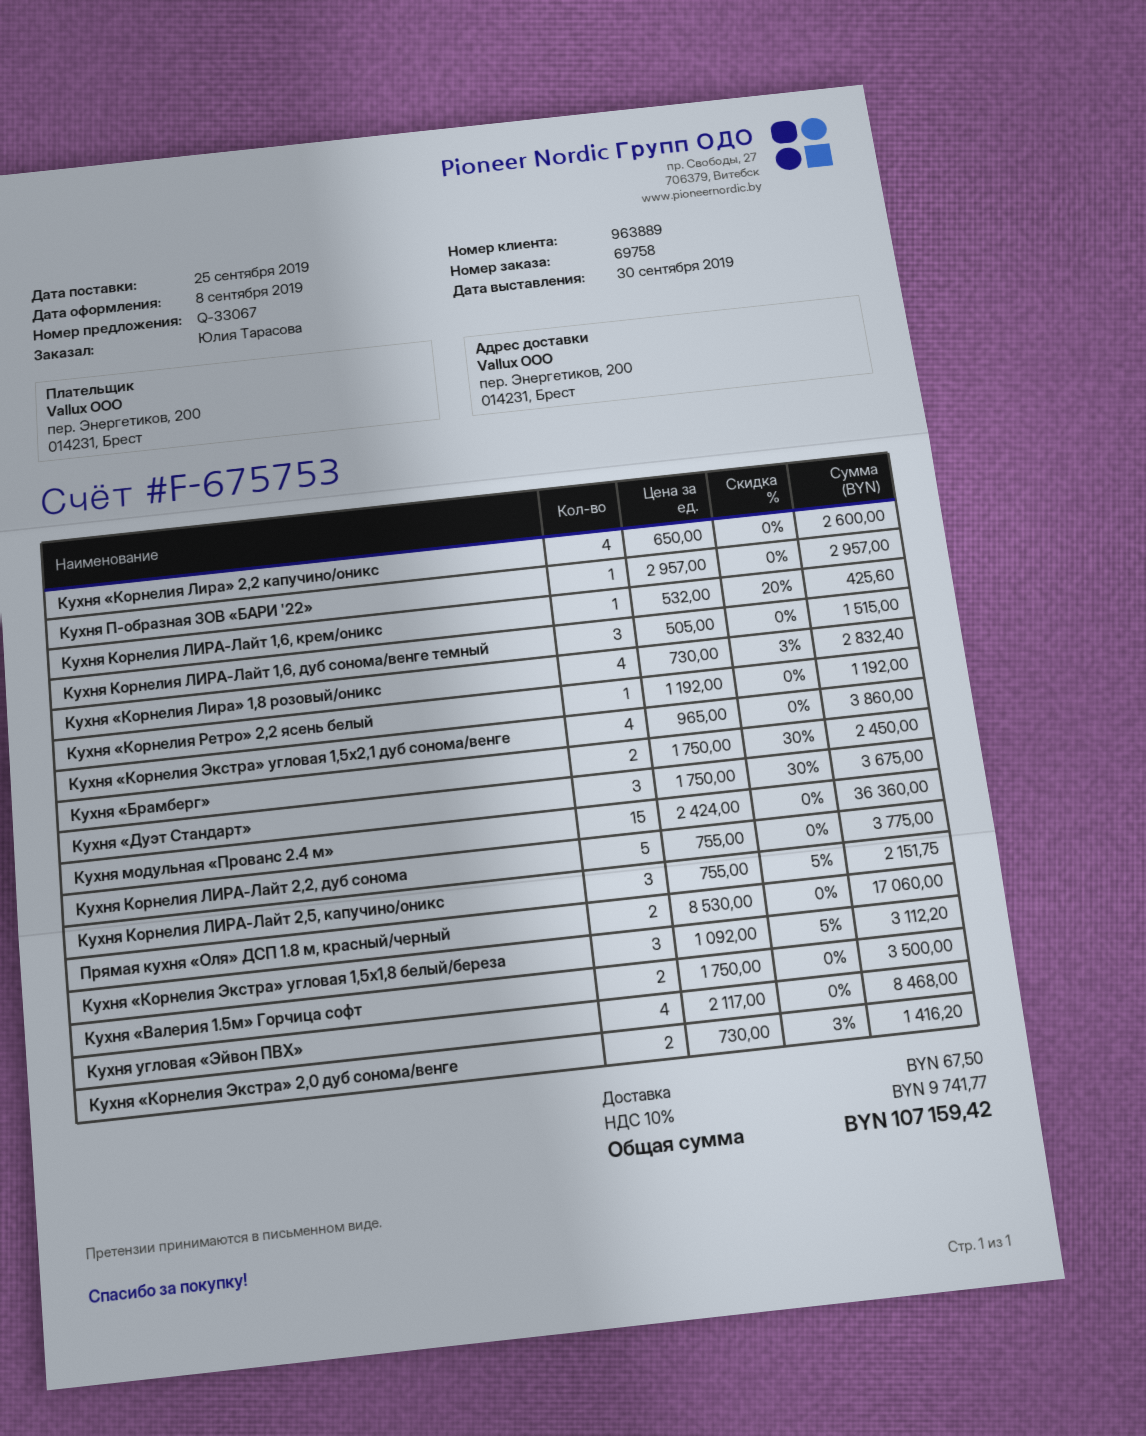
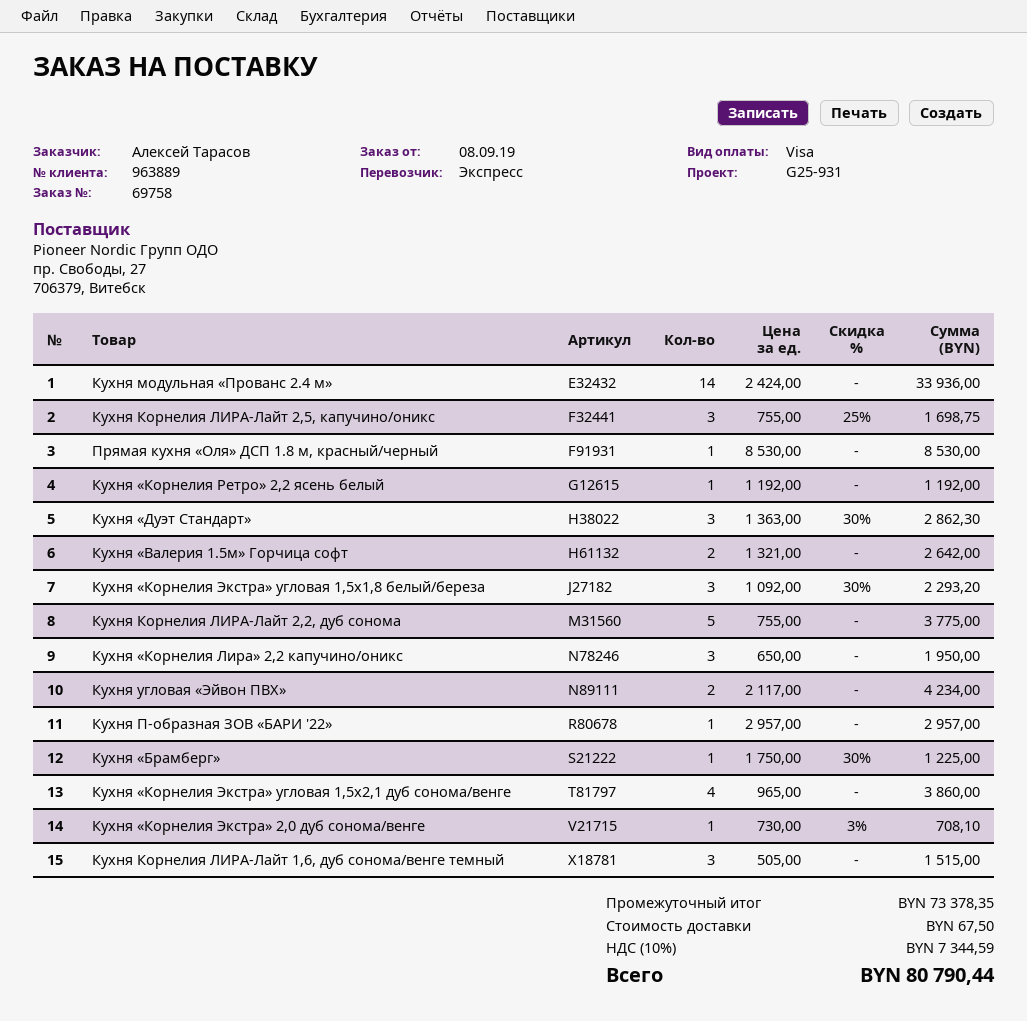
ordered by: Юлия Тарасова -> Алексей Тарасов
Кухня «Корнелия Лира» 2,2 капучино/оникс: 4 x 650.00 = 2600.00 -> 3 x 650.00 = 1950.00
Кухня Корнелия ЛИРА-Лайт 1,6, крем/оникс: 1 x 532.00 - 20% = 425.60 -> none
Кухня «Корнелия Лира» 1,8 розовый/оникс: 4 x 730.00 - 3% = 2832.40 -> none
Кухня «Брамберг»: 2 x 1750.00 - 30% = 2450.00 -> 1 x 1750.00 - 30% = 1225.00
Кухня «Дуэт Стандарт»: 3 x 1750.00 - 30% = 3675.00 -> 3 x 1363.00 - 30% = 2862.30
Кухня модульная «Прованс 2.4 м»: 15 x 2424.00 = 36360.00 -> 14 x 2424.00 = 33936.00
Кухня Корнелия ЛИРА-Лайт 2,5, капучино/оникс: 3 x 755.00 - 5% = 2151.75 -> 3 x 755.00 - 25% = 1698.75
Прямая кухня «Оля» ДСП 1.8 м, красный/черный: 2 x 8530.00 = 17060.00 -> 1 x 8530.00 = 8530.00
Кухня «Корнелия Экстра» угловая 1,5x1,8 белый/береза: 3 x 1092.00 - 5% = 3112.20 -> 3 x 1092.00 - 30% = 2293.20
Кухня «Валерия 1.5м» Горчица софт: 2 x 1750.00 = 3500.00 -> 2 x 1321.00 = 2642.00
Кухня угловая «Эйвон ПВХ»: 4 x 2117.00 = 8468.00 -> 2 x 2117.00 = 4234.00
Кухня «Корнелия Экстра» 2,0 дуб сонома/венге: 2 x 730.00 - 3% = 1416.20 -> 1 x 730.00 - 3% = 708.10
tax: 10% = 9741.77 -> 10% = 7344.59
total: 107159.42 -> 80790.44

